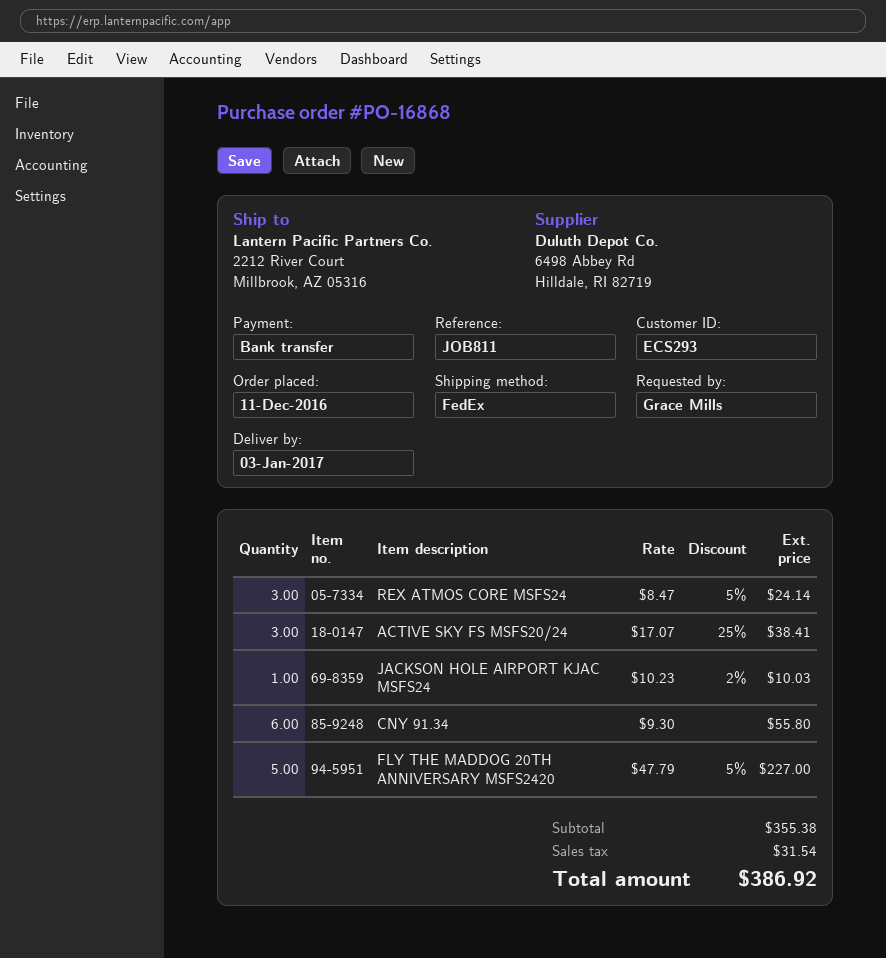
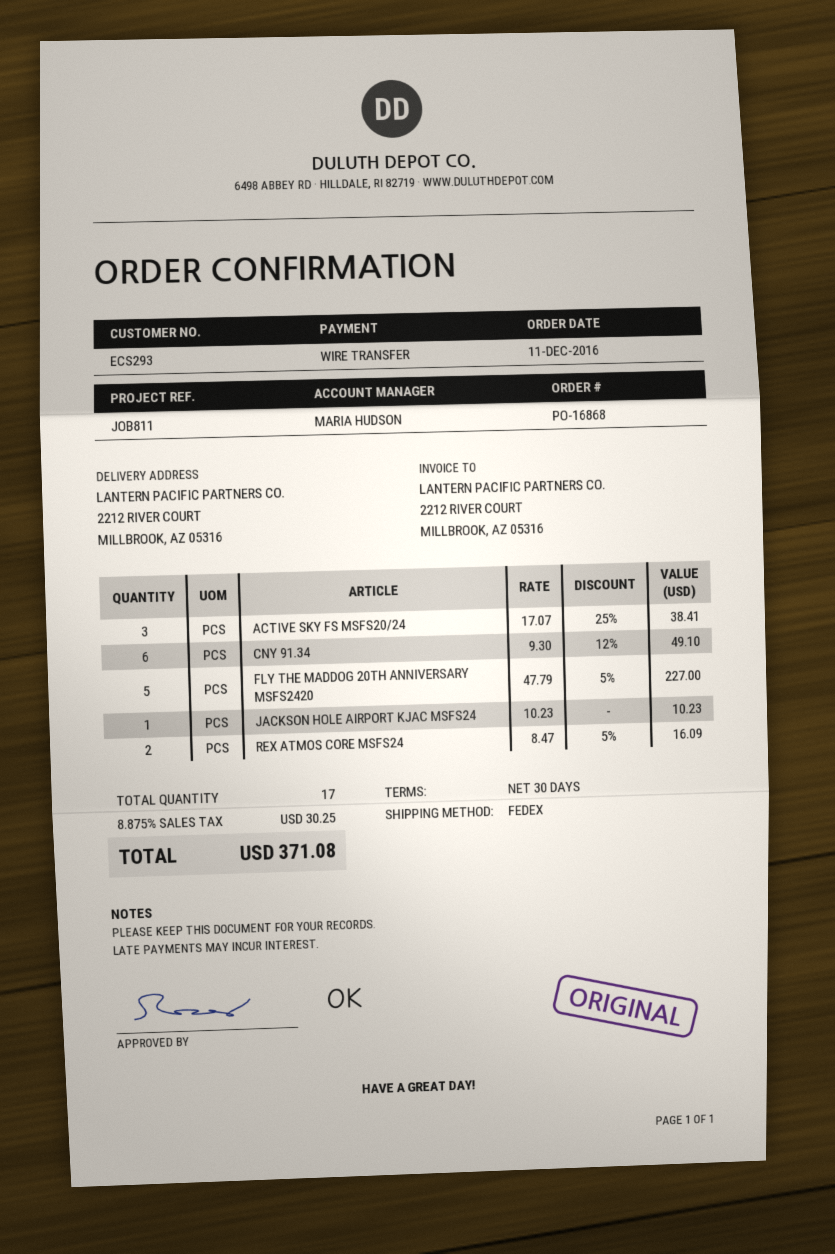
REX ATMOS CORE MSFS24: 3 x 8.47 - 5% = 24.14 -> 2 x 8.47 - 5% = 16.09
JACKSON HOLE AIRPORT KJAC MSFS24: 1 x 10.23 - 2% = 10.03 -> 1 x 10.23 = 10.23
CNY 91.34: 6 x 9.30 = 55.80 -> 6 x 9.30 - 12% = 49.10
tax: 31.54 -> 30.25
total: 386.92 -> 371.08

